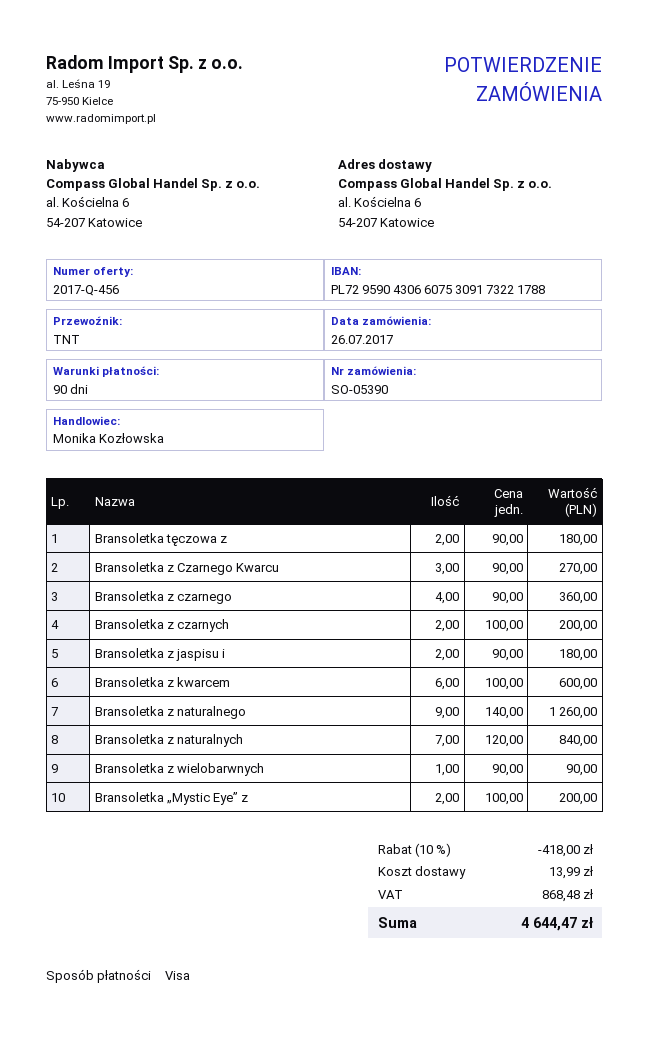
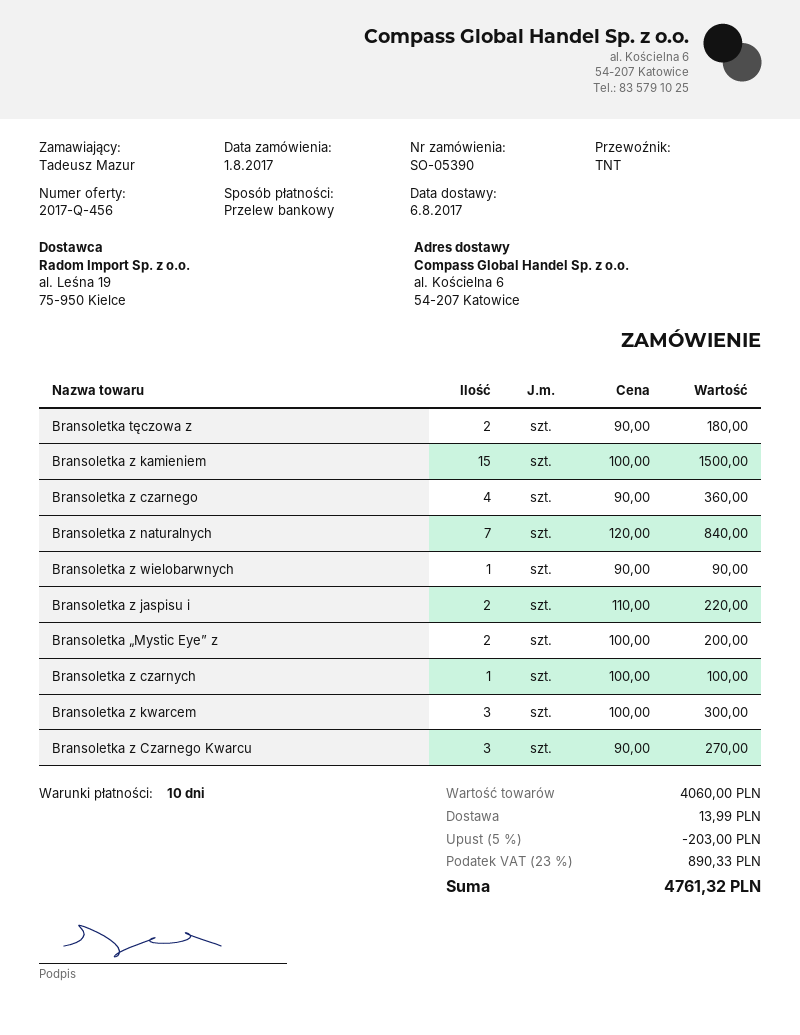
order date: 2017-07-26 -> 2017-08-01
payment terms: 90 days -> 10 days
payment method: Visa -> bank transfer
Bransoletka z czarnych: 2 x 100.00 = 200.00 -> 1 x 100.00 = 100.00
Bransoletka z jaspisu i: 2 x 90.00 = 180.00 -> 2 x 110.00 = 220.00
Bransoletka z kwarcem: 6 x 100.00 = 600.00 -> 3 x 100.00 = 300.00
Bransoletka z naturalnego: 9 x 140.00 = 1260.00 -> none
Bransoletka z kamieniem: none -> 15 x 100.00 = 1500.00
discount: 10% = 418.00 -> 5% = 203.00
tax: 868.48 -> 890.33
total: 4644.47 -> 4761.32

